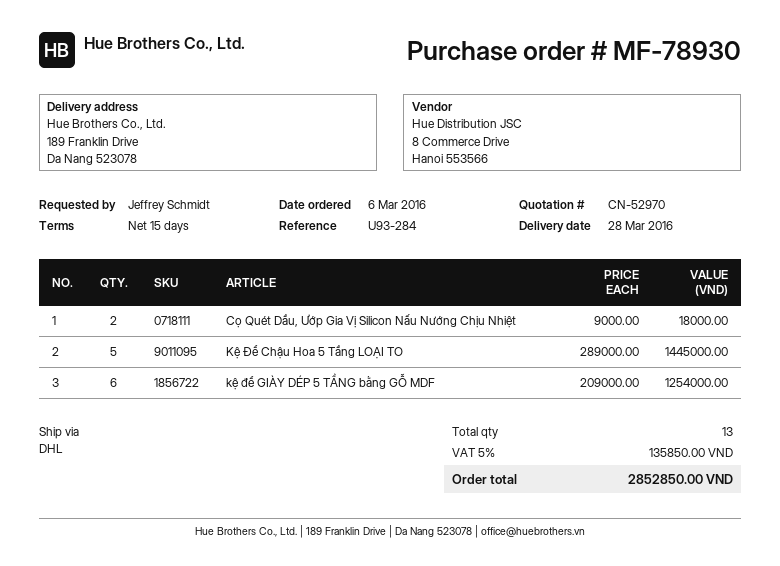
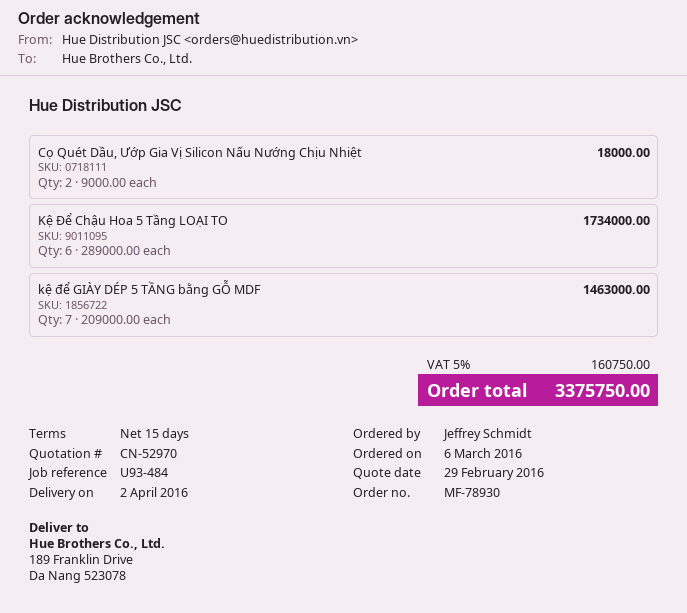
delivery date: 2016-03-28 -> 2016-04-02
reference: U93-284 -> U93-484
Kệ Để Chậu Hoa 5 Tầng LOẠI TO: 5 x 289000.00 = 1445000.00 -> 6 x 289000.00 = 1734000.00
kệ để GIÀY DÉP 5 TẦNG bằng GỖ MDF: 6 x 209000.00 = 1254000.00 -> 7 x 209000.00 = 1463000.00
tax: 5% = 135850.00 -> 5% = 160750.00
total: 2852850.00 -> 3375750.00

